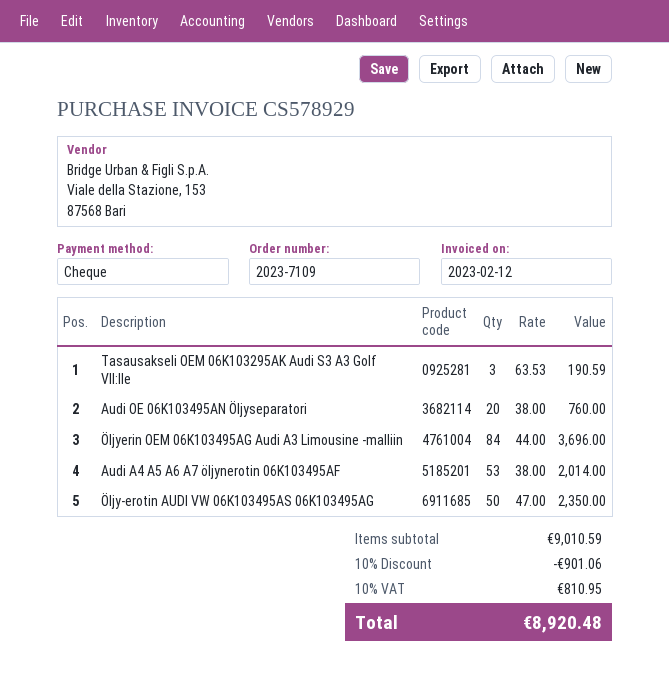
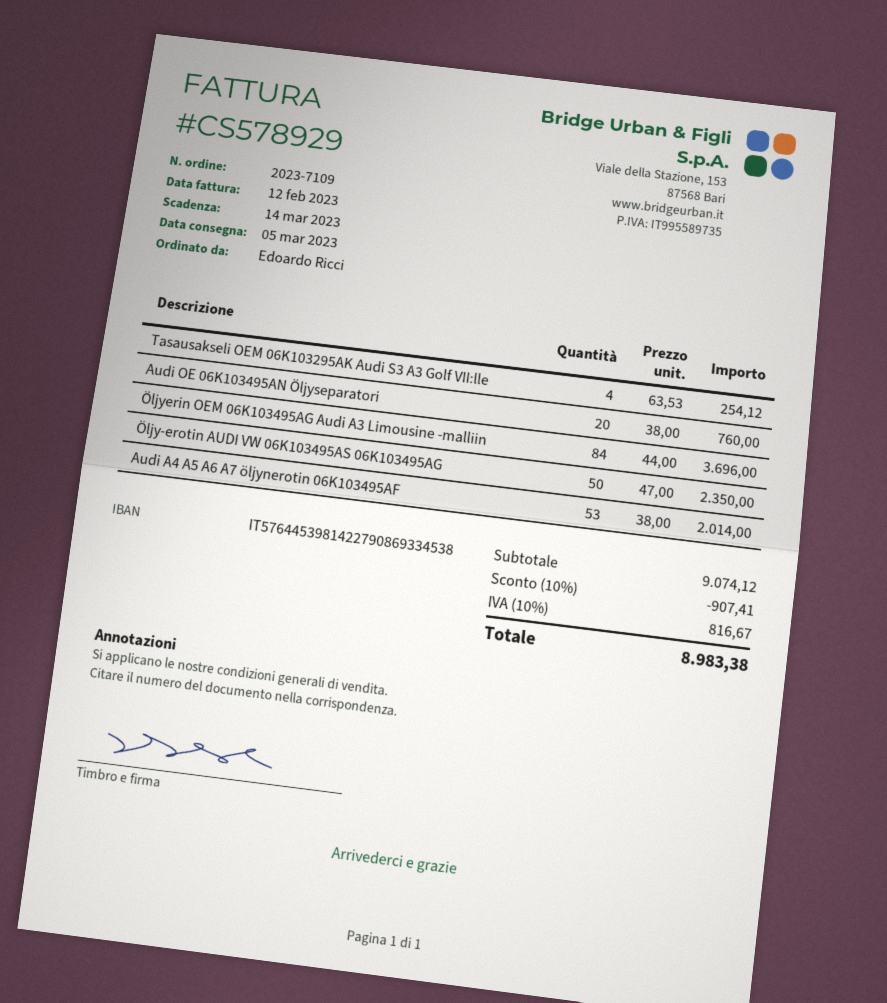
Tasausakseli OEM 06K103295AK Audi S3 A3 Golf VII:lle: 3 x 63.53 = 190.59 -> 4 x 63.53 = 254.12
subtotal: 9010.59 -> 9074.12
discount: 10% = 901.06 -> 10% = 907.41
tax: 10% = 810.95 -> 10% = 816.67
total: 8920.48 -> 8983.38

